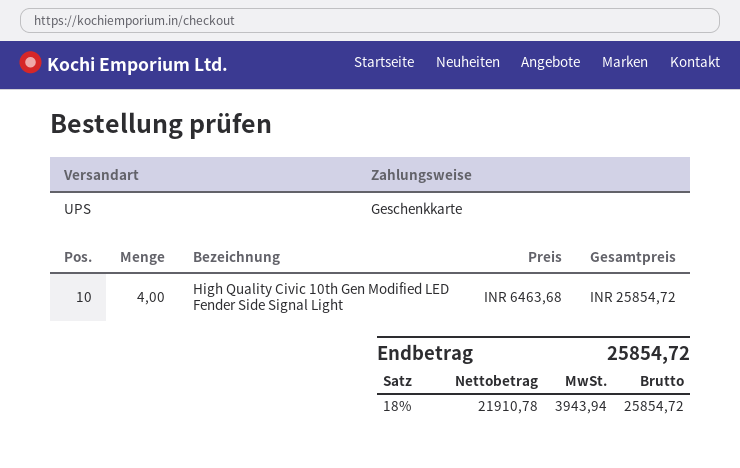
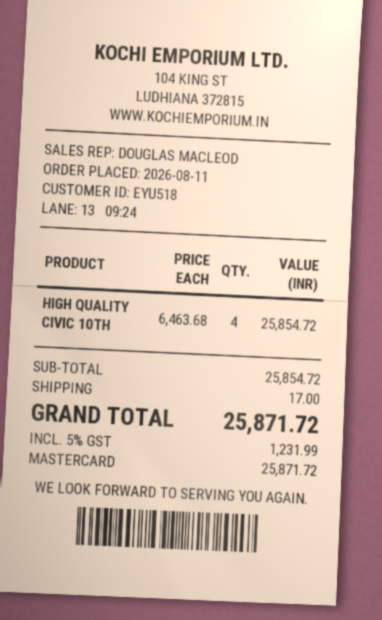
payment method: gift card -> Mastercard
shipping: none -> 17.00
tax: 18% = 3943.94 -> 5% = 1231.99
total: 25854.72 -> 25871.72

